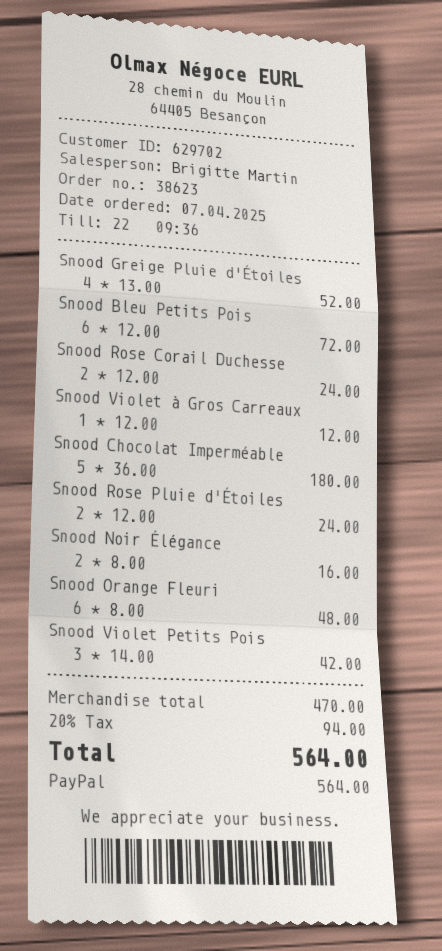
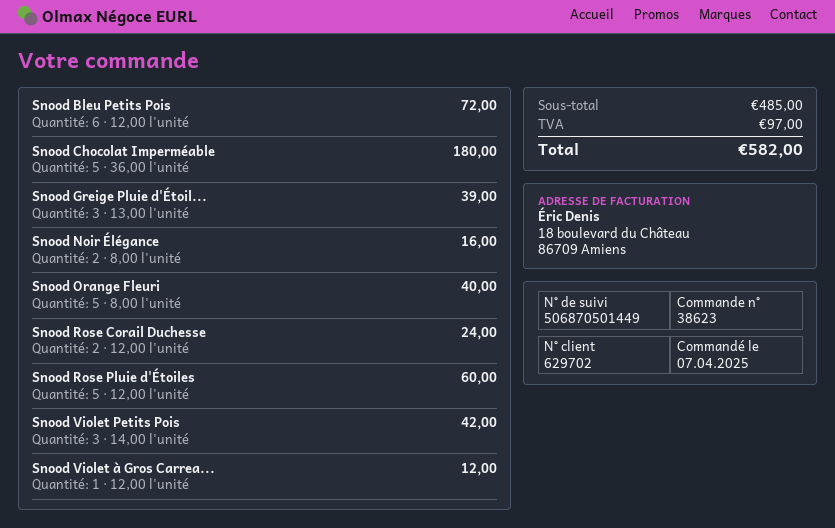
Snood Greige Pluie d'Étoiles: 4 x 13.00 = 52.00 -> 3 x 13.00 = 39.00
Snood Rose Pluie d'Étoiles: 2 x 12.00 = 24.00 -> 5 x 12.00 = 60.00
Snood Orange Fleuri: 6 x 8.00 = 48.00 -> 5 x 8.00 = 40.00
subtotal: 470.00 -> 485.00
tax: 94.00 -> 97.00
total: 564.00 -> 582.00

